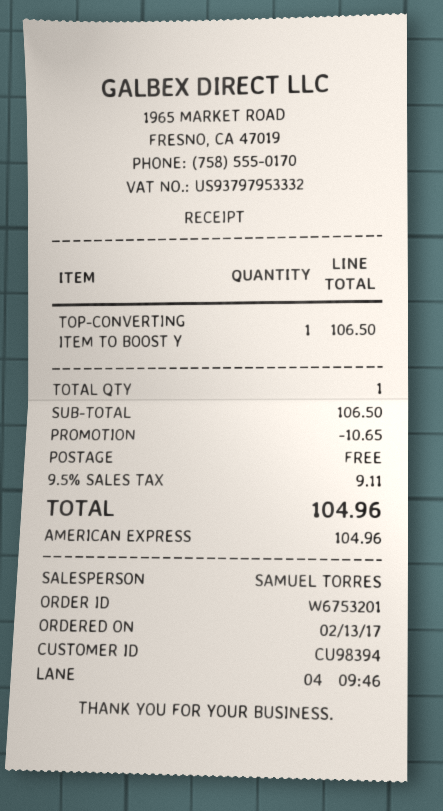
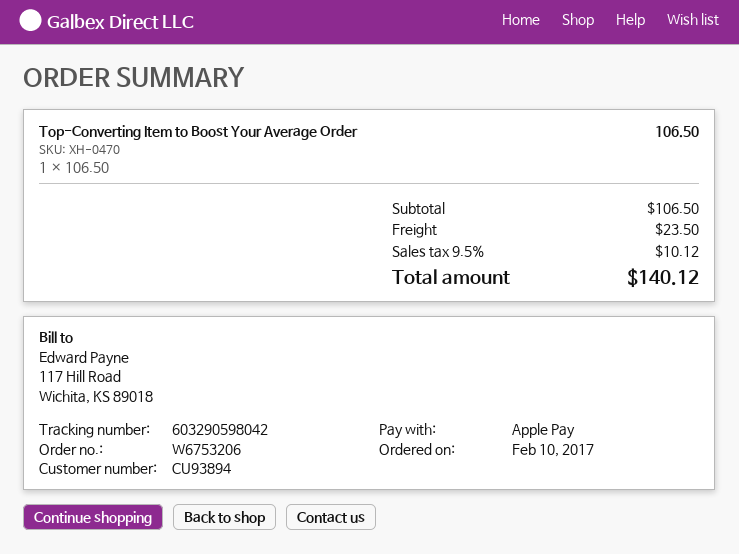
order number: W6753201 -> W6753206
order date: 2017-02-13 -> 2017-02-10
customer number: CU98394 -> CU93894
payment method: American Express -> Apple Pay
discount: 10.65 -> none
shipping: 0.00 -> 23.50
tax: 9.5% = 9.11 -> 9.5% = 10.12
total: 104.96 -> 140.12

